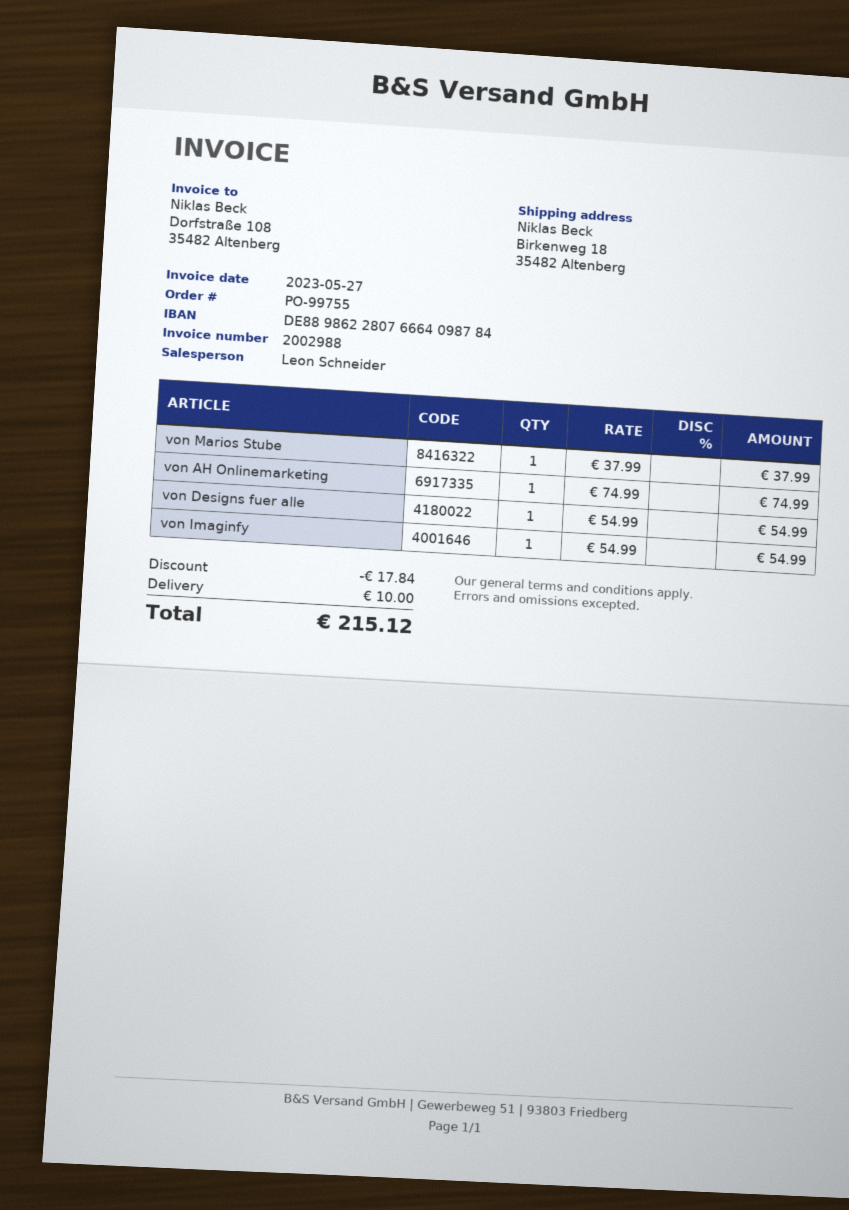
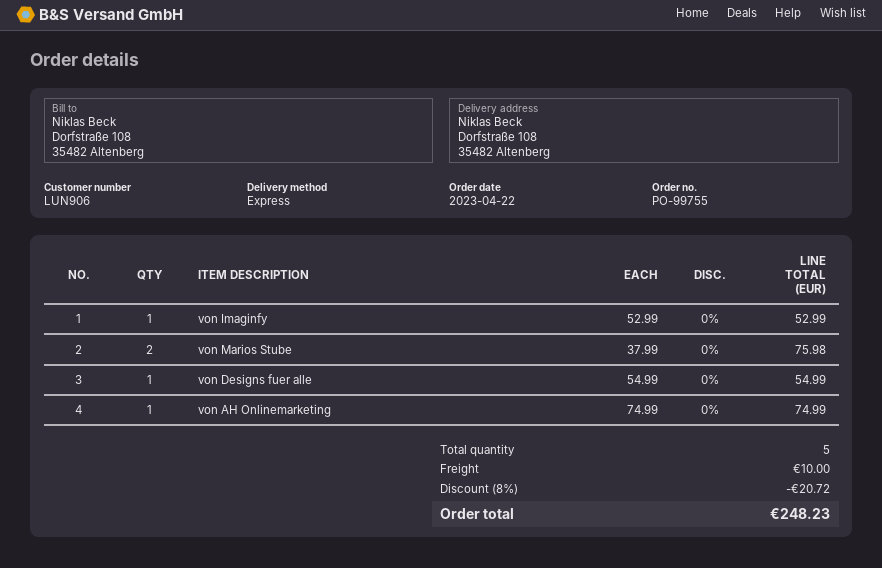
ship to: Birkenweg 18, 35482 Altenberg -> Dorfstraße 108, 35482 Altenberg
von Marios Stube: 1 x 37.99 = 37.99 -> 2 x 37.99 = 75.98
von Imaginfy: 1 x 54.99 = 54.99 -> 1 x 52.99 = 52.99
discount: 17.84 -> 20.72
total: 215.12 -> 248.23

